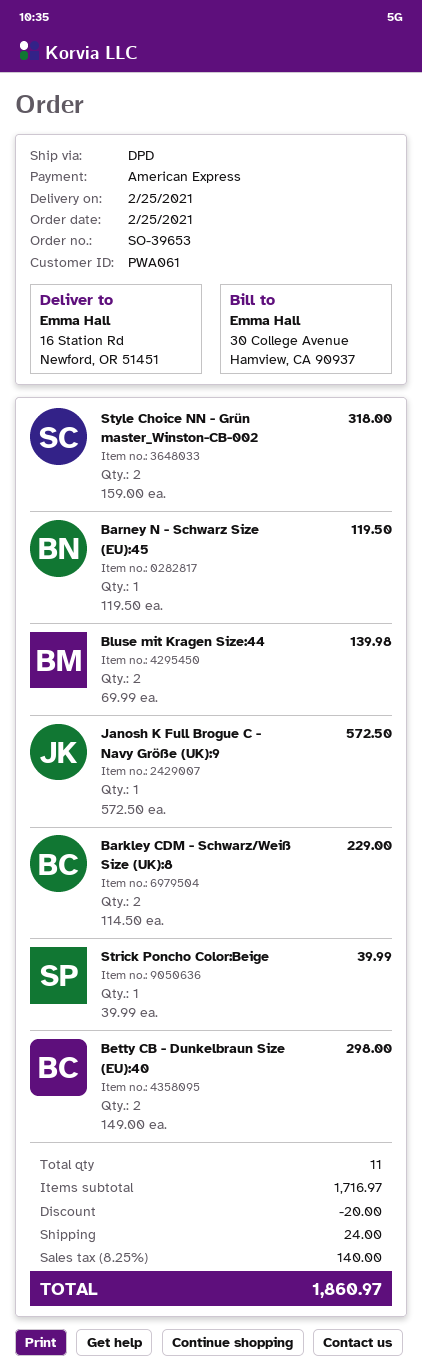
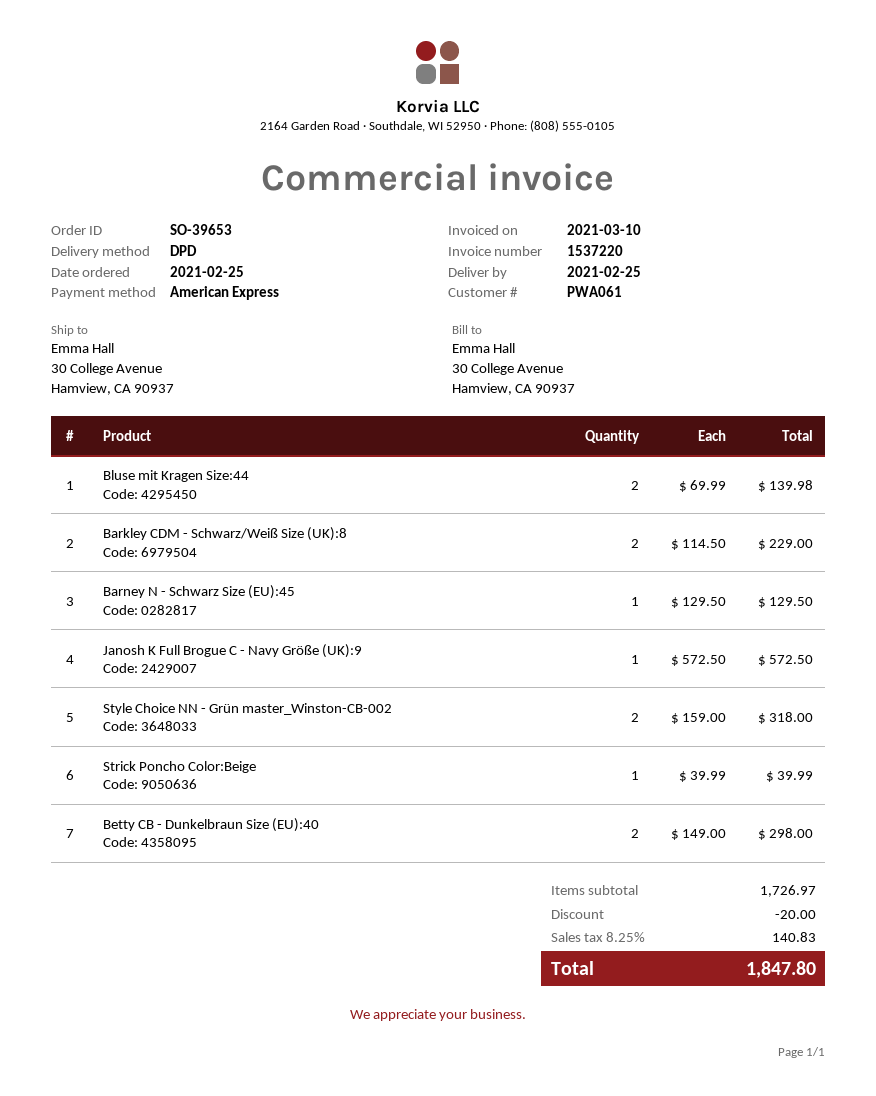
ship to: 16 Station Rd, Newford, OR 51451 -> 30 College Avenue, Hamview, CA 90937
Barney N - Schwarz Size (EU):45: 1 x 119.50 = 119.50 -> 1 x 129.50 = 129.50
subtotal: 1716.97 -> 1726.97
shipping: 24.00 -> none
tax: 8.25% = 140.00 -> 8.25% = 140.83
total: 1860.97 -> 1847.80

